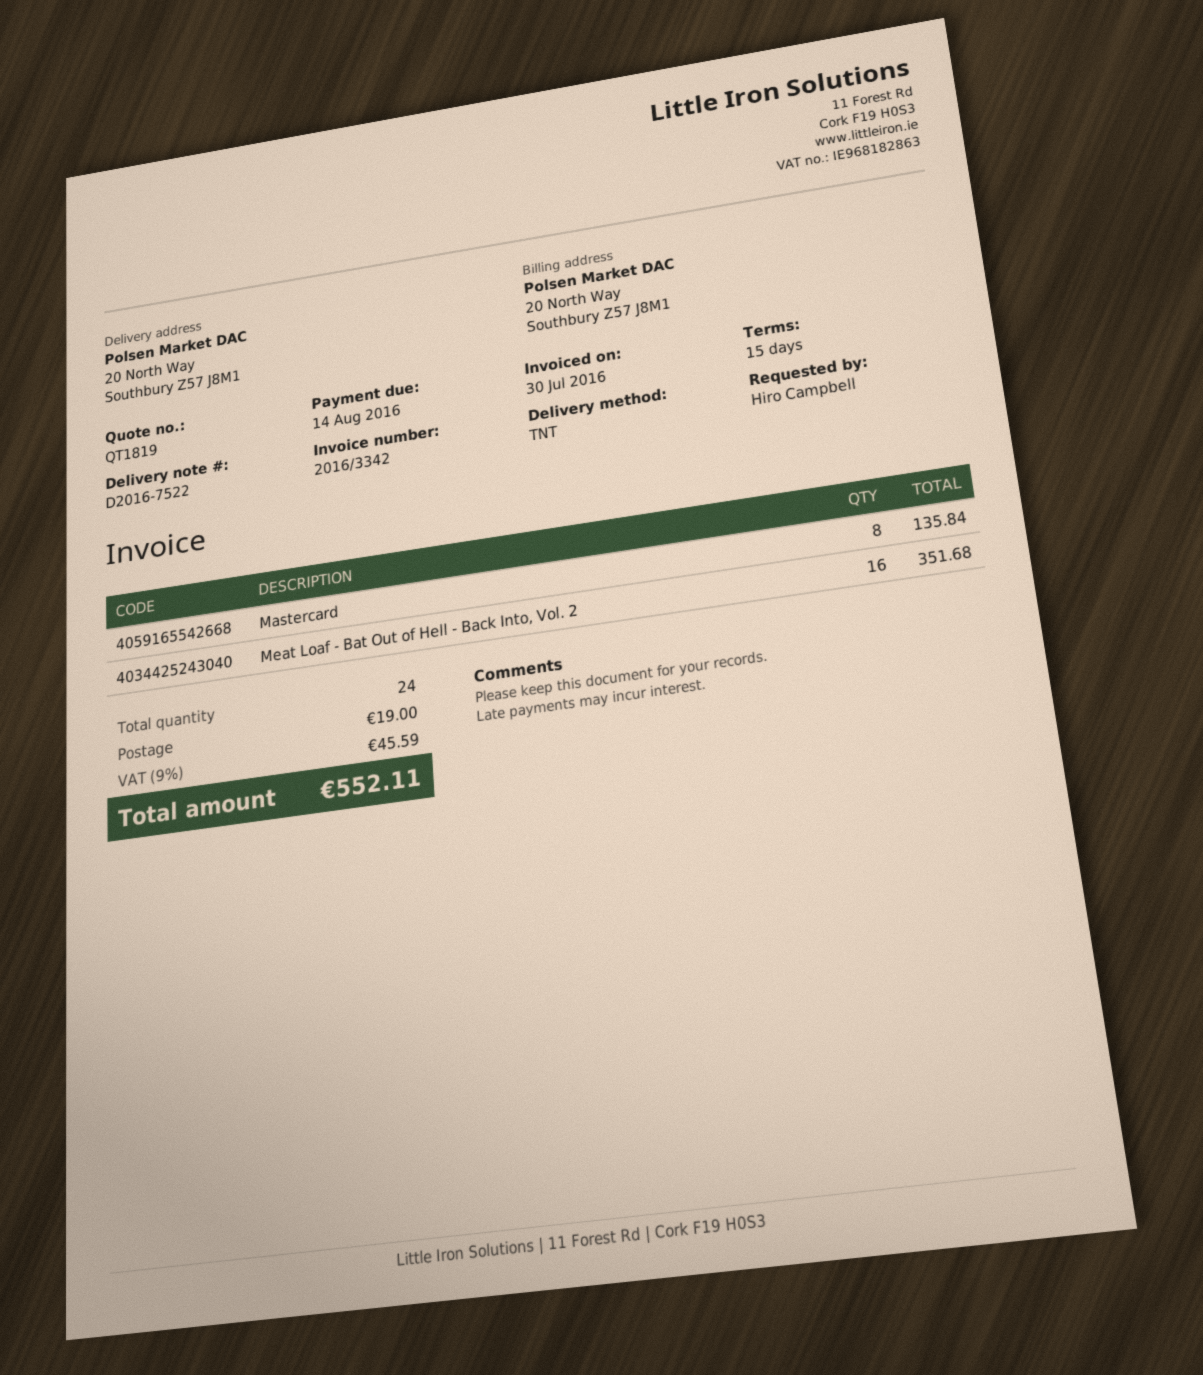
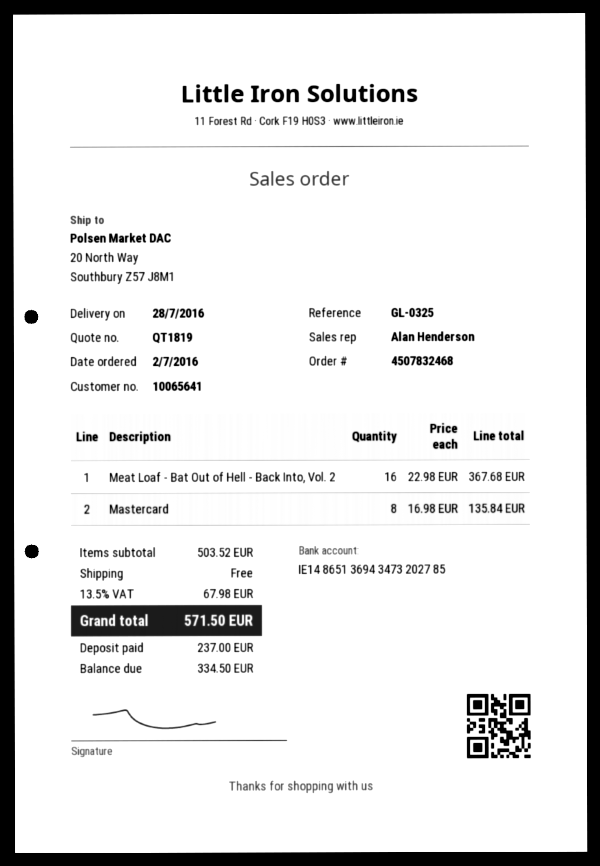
Meat Loaf - Bat Out of Hell - Back Into, Vol. 2: 16 for 351.68 -> 16 for 367.68
shipping: 19.00 -> 0.00
tax: 9% = 45.59 -> 13.5% = 67.98
total: 552.11 -> 571.50

